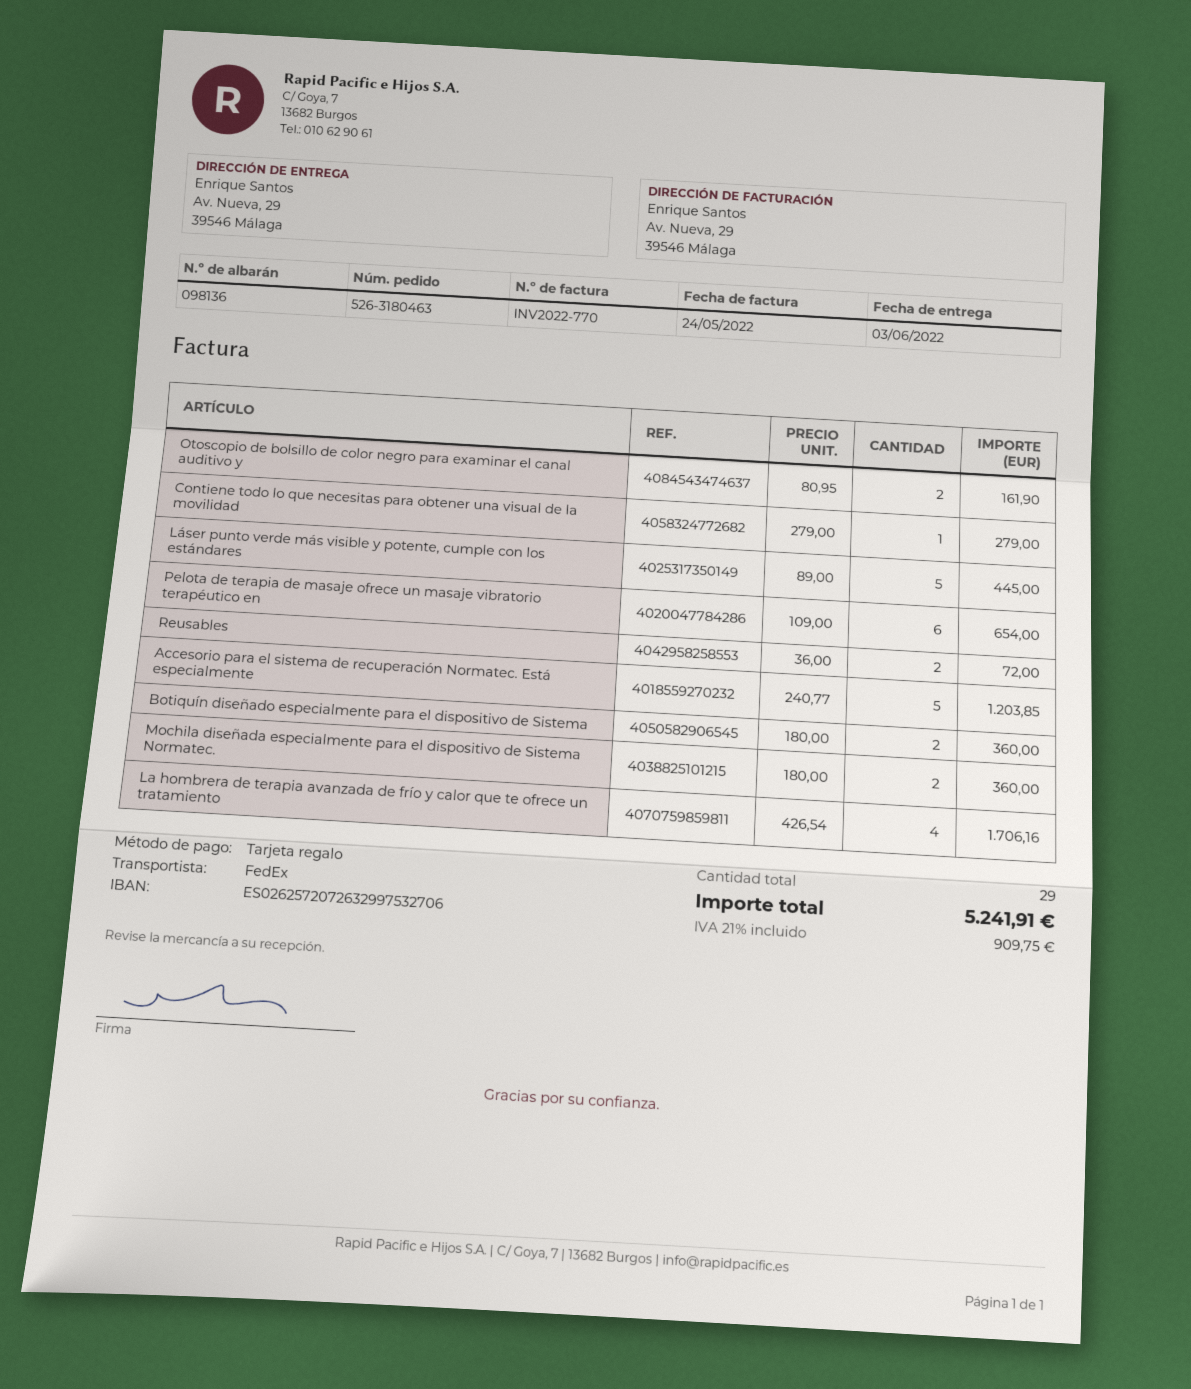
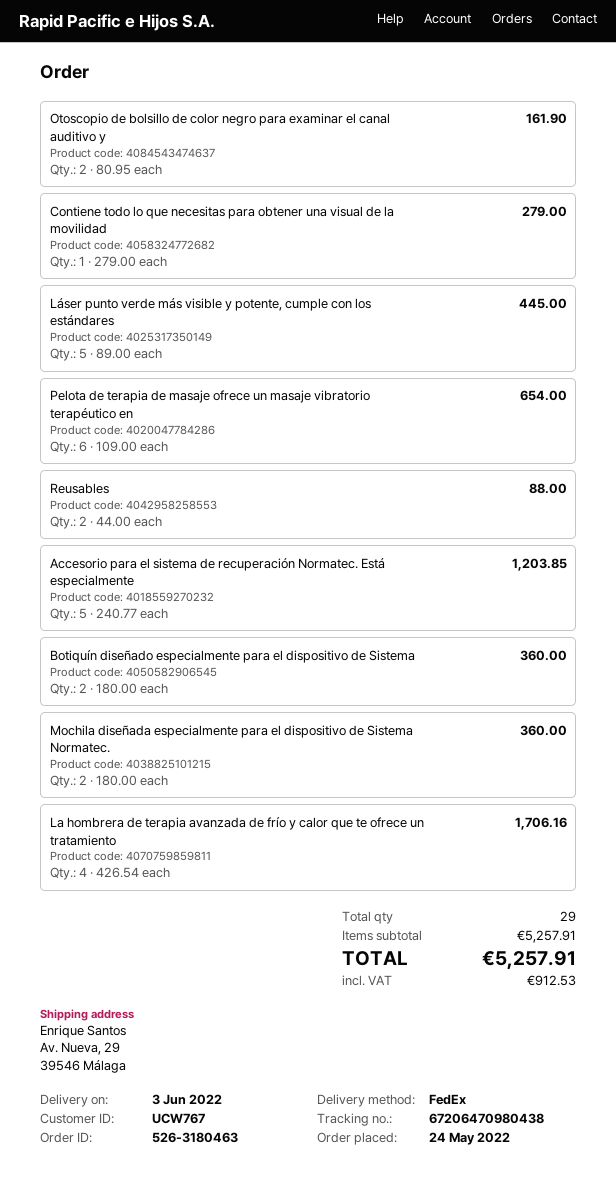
Reusables: 2 x 36.00 = 72.00 -> 2 x 44.00 = 88.00
tax: 909.75 -> 912.53
total: 5241.91 -> 5257.91

